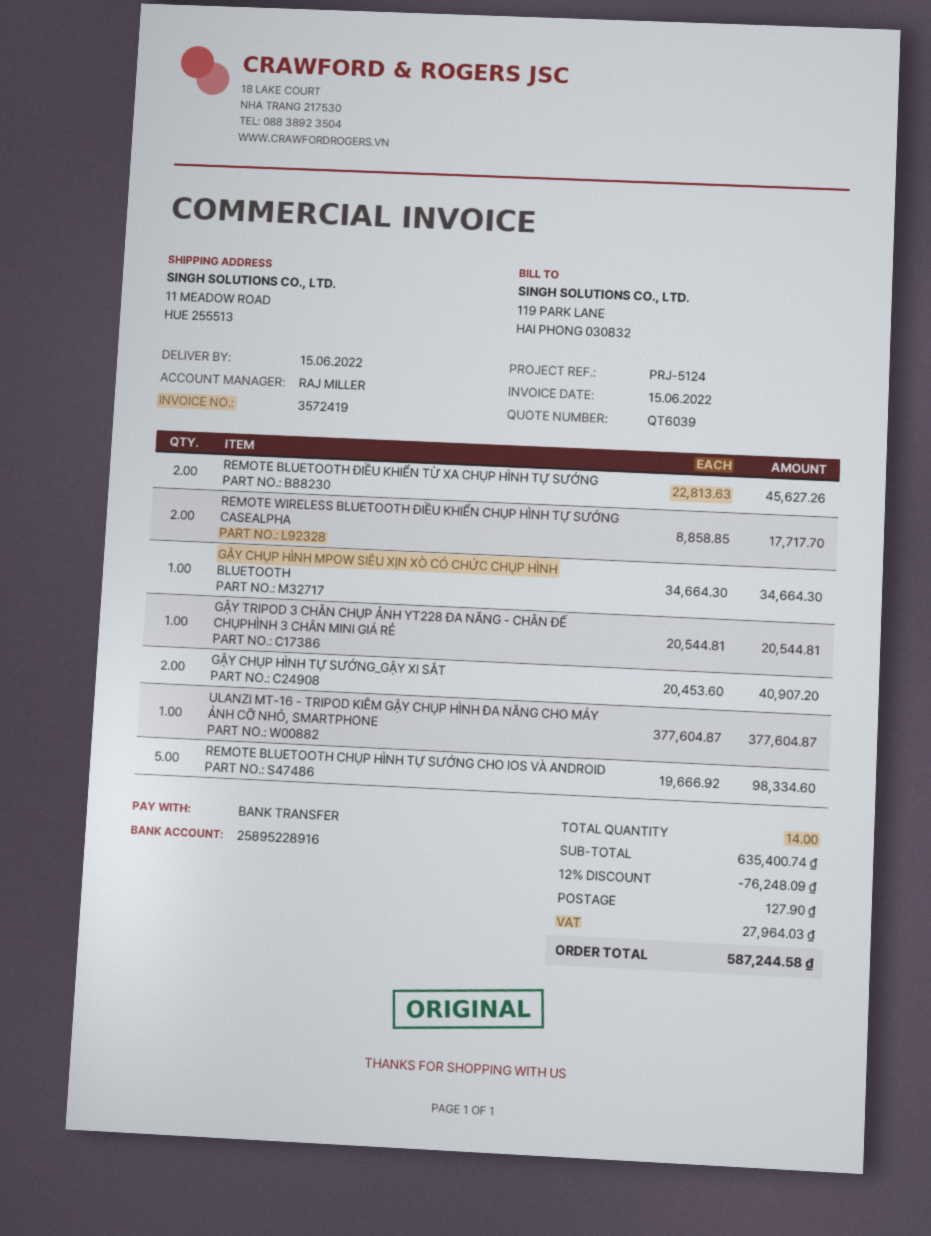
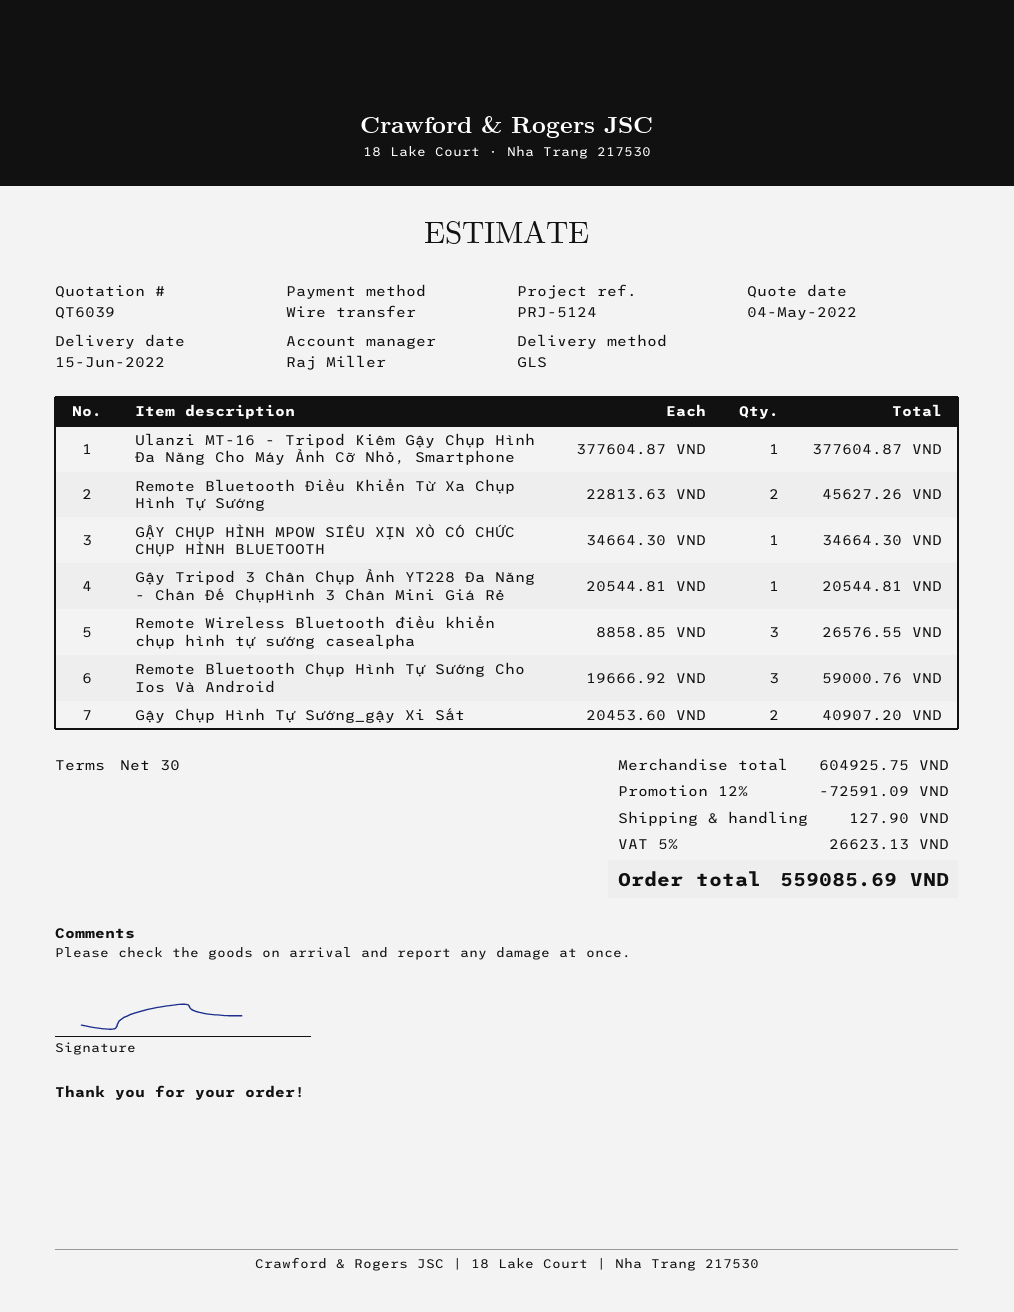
REMOTE WIRELESS BLUETOOTH ĐIỀU KHIỂN CHỤP HÌNH TỰ SƯỚNG CASEALPHA: 2 x 8858.85 = 17717.70 -> 3 x 8858.85 = 26576.55
REMOTE BLUETOOTH CHỤP HÌNH TỰ SƯỚNG CHO IOS VÀ ANDROID: 5 x 19666.92 = 98334.60 -> 3 x 19666.92 = 59000.76
subtotal: 635400.74 -> 604925.75
discount: 12% = 76248.09 -> 12% = 72591.09
tax: 27964.03 -> 26623.13
total: 587244.58 -> 559085.69

